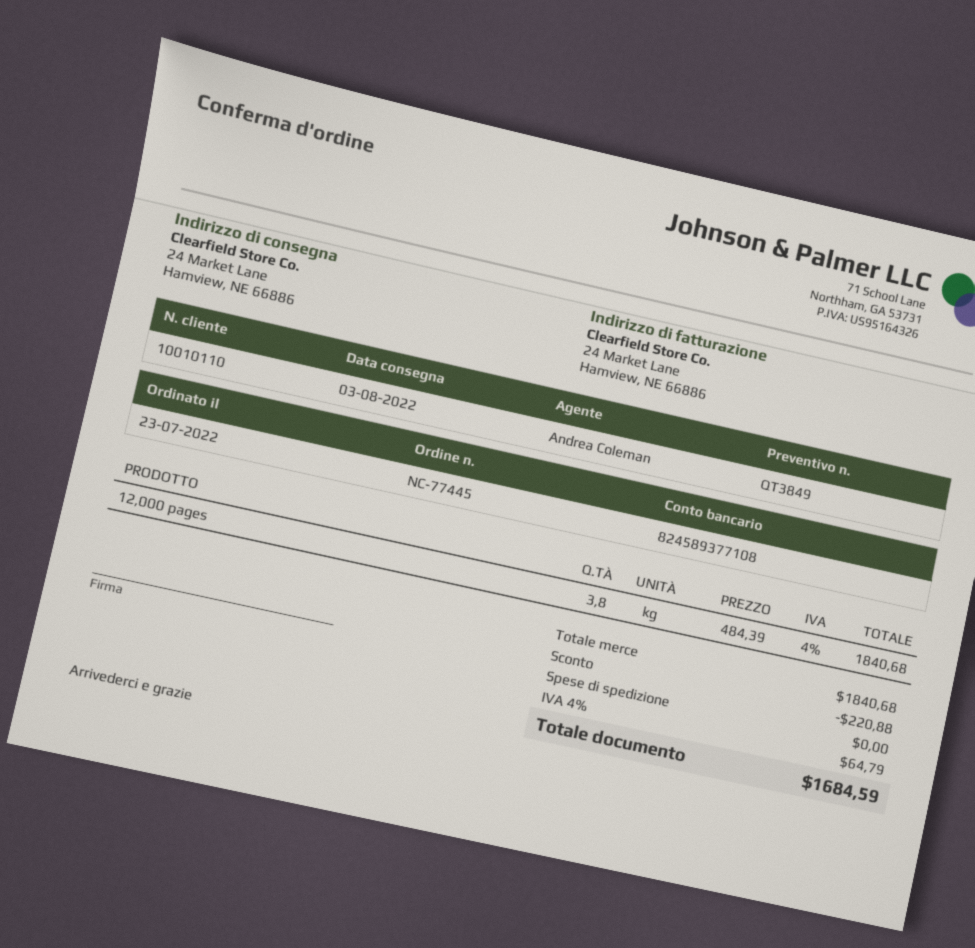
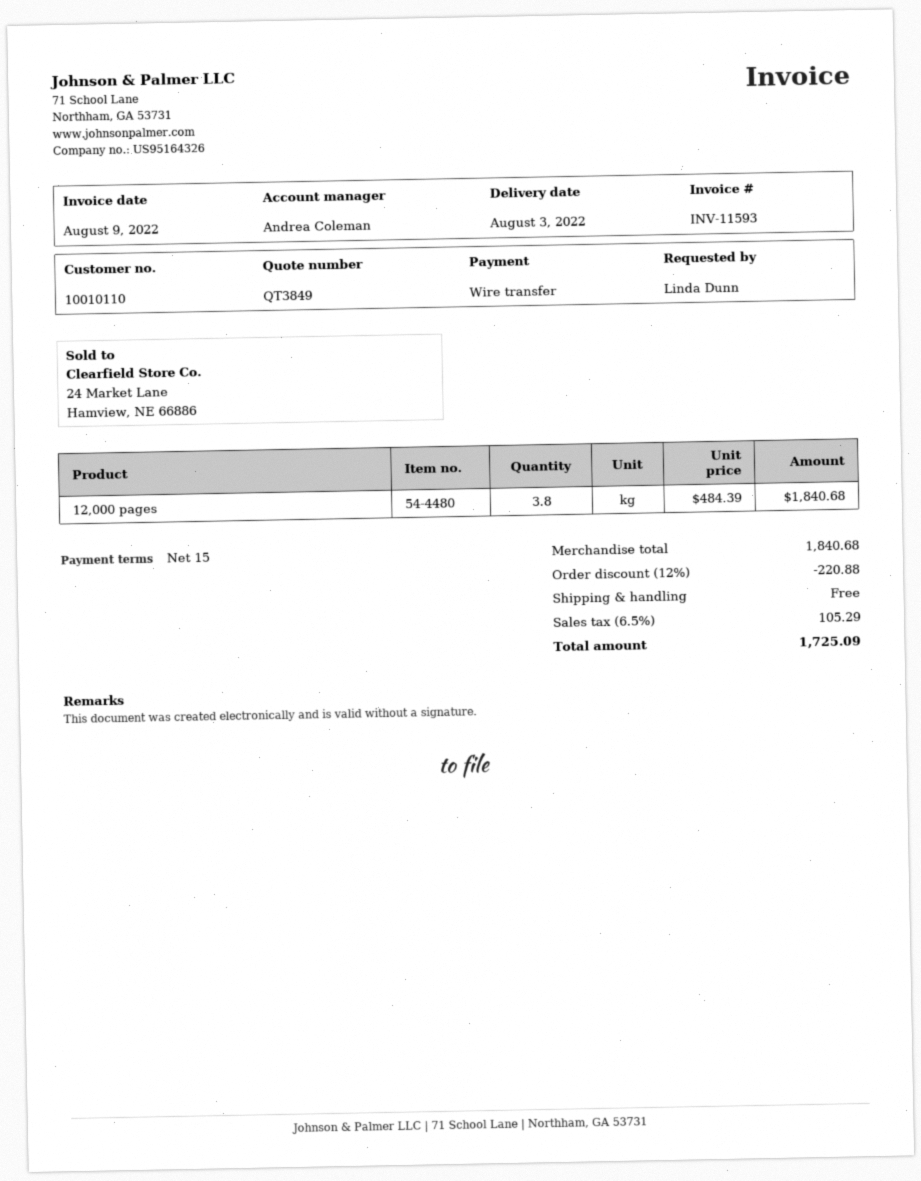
tax: 4% = 64.79 -> 6.5% = 105.29
total: 1684.59 -> 1725.09

